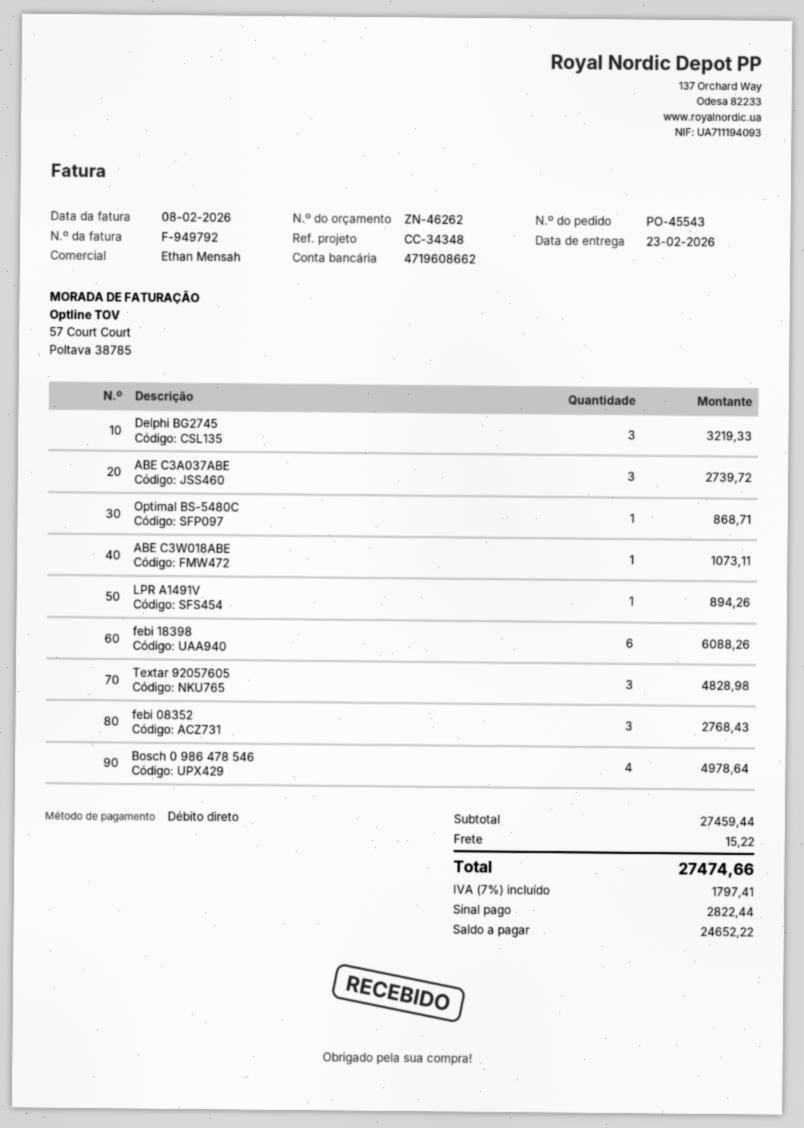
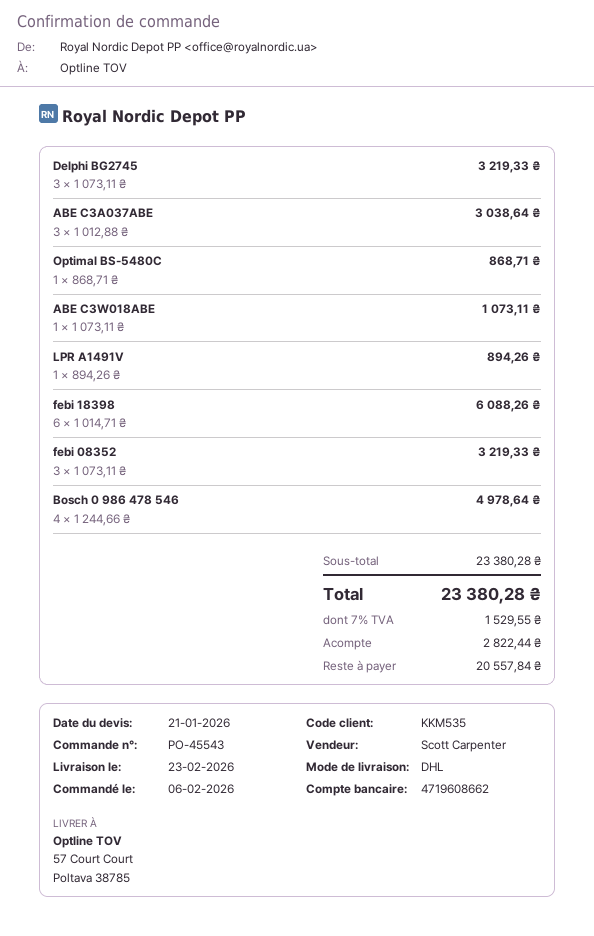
sales rep: Ethan Mensah -> Scott Carpenter
ABE C3A037ABE: 3 for 2739.72 -> 3 for 3038.64
Textar 92057605: 3 for 4828.98 -> none
febi 08352: 3 for 2768.43 -> 3 for 3219.33
subtotal: 27459.44 -> 23380.28
shipping: 15.22 -> none
tax: 7% = 1797.41 -> 7% = 1529.55
total: 27474.66 -> 23380.28
balance: 24652.22 -> 20557.84

